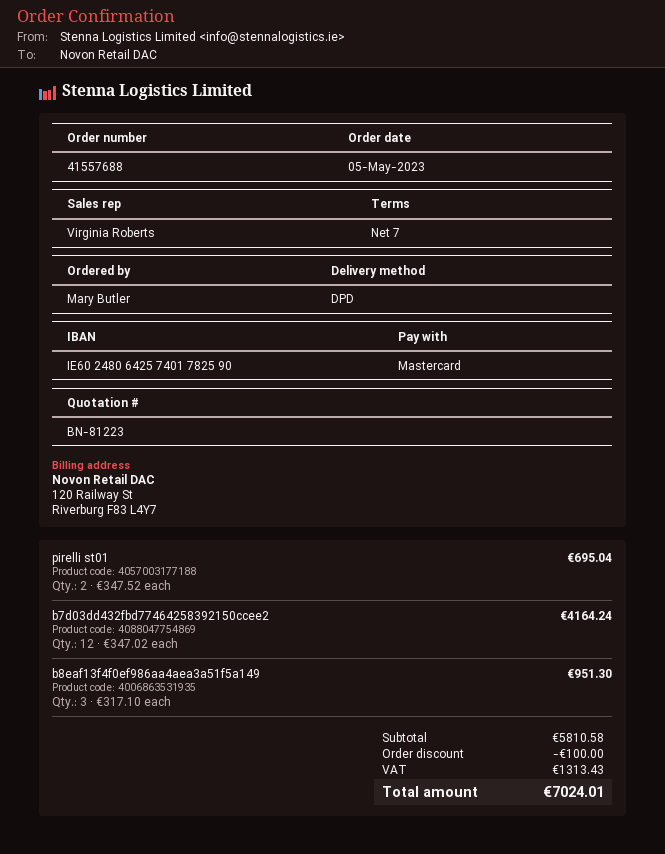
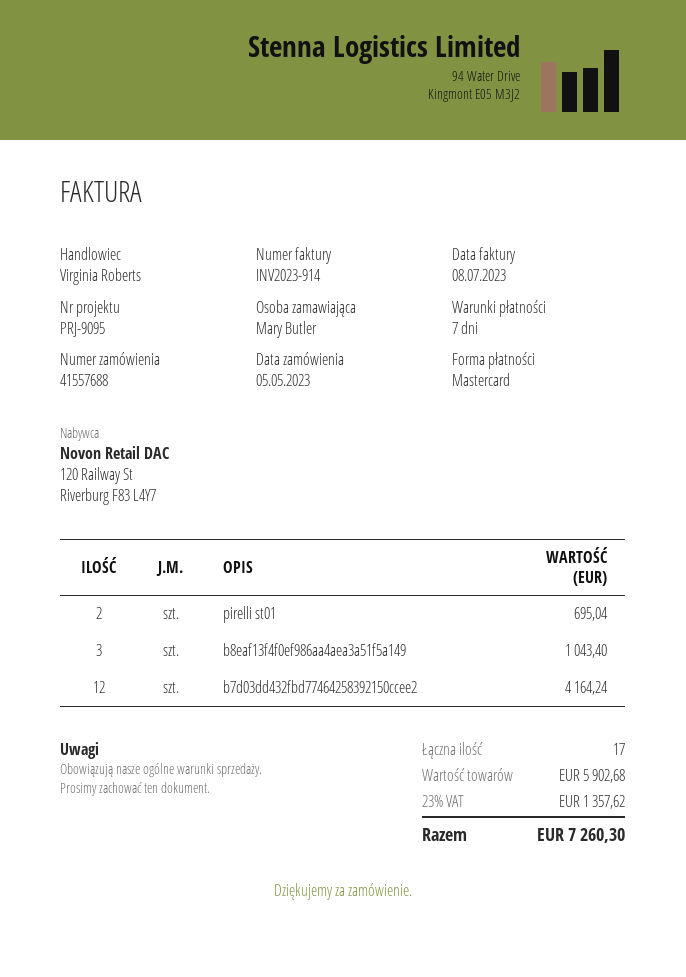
b8eaf13f4f0ef986aa4aea3a51f5a149: 3 for 951.30 -> 3 for 1043.40
subtotal: 5810.58 -> 5902.68
discount: 100.00 -> none
tax: 1313.43 -> 1357.62
total: 7024.01 -> 7260.30

